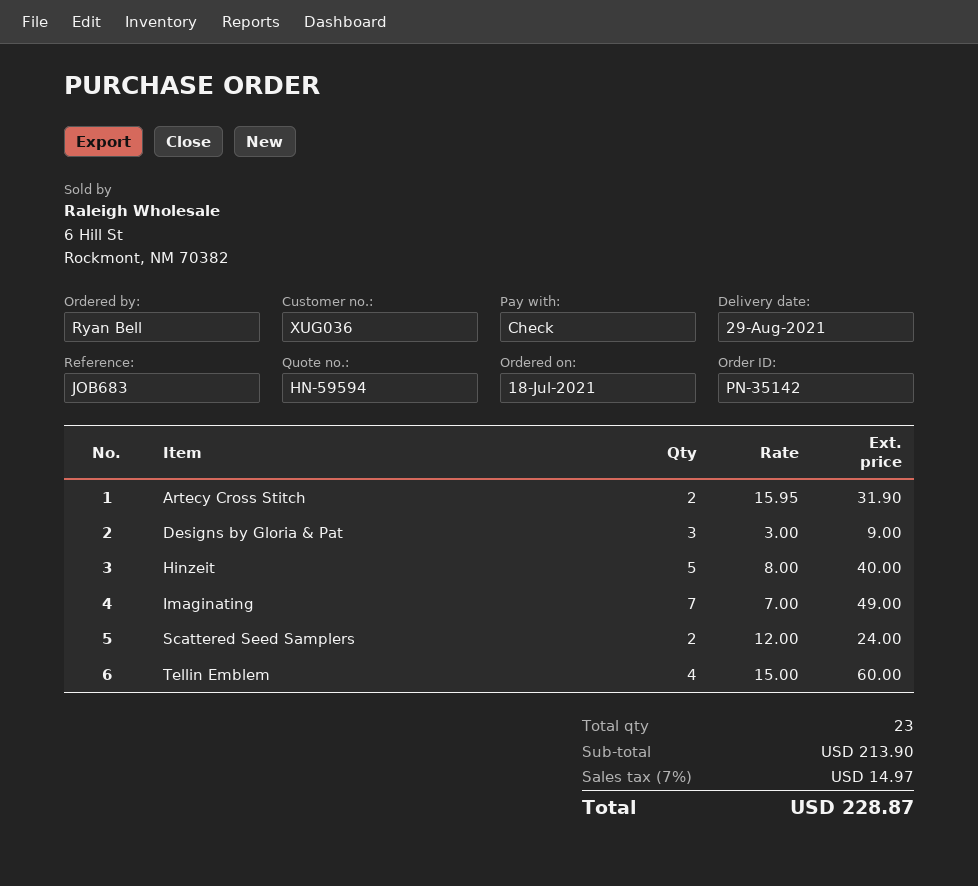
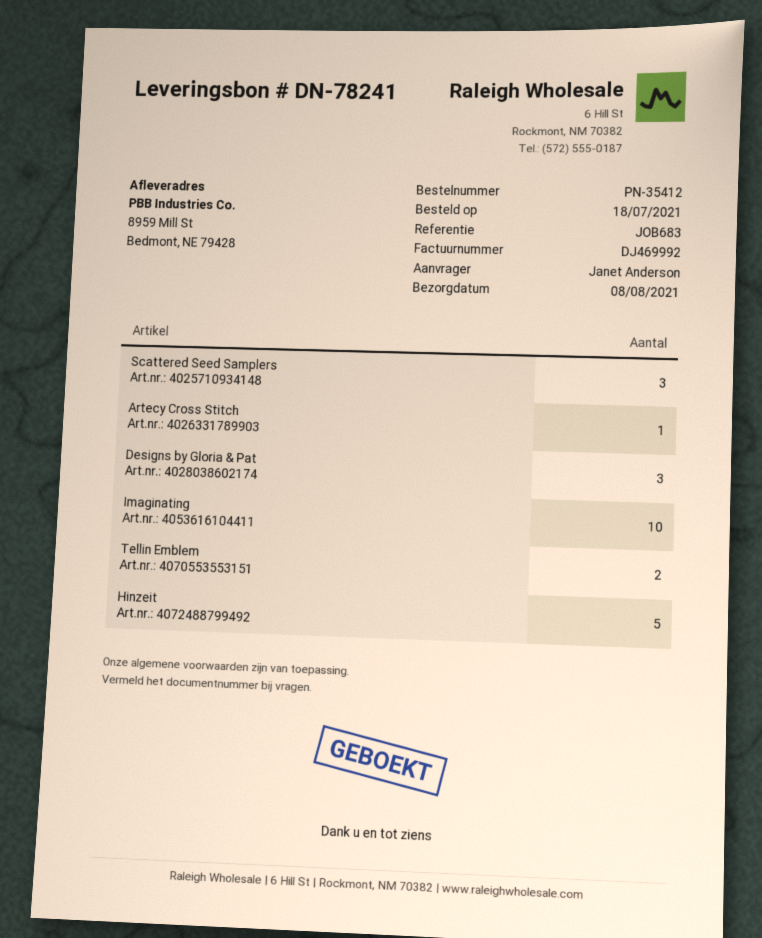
order number: PN-35142 -> PN-35412
delivery date: 2021-08-29 -> 2021-08-08
ordered by: Ryan Bell -> Janet Anderson
Artecy Cross Stitch: 2 -> 1
Imaginating: 7 -> 10
Scattered Seed Samplers: 2 -> 3
Tellin Emblem: 4 -> 2

